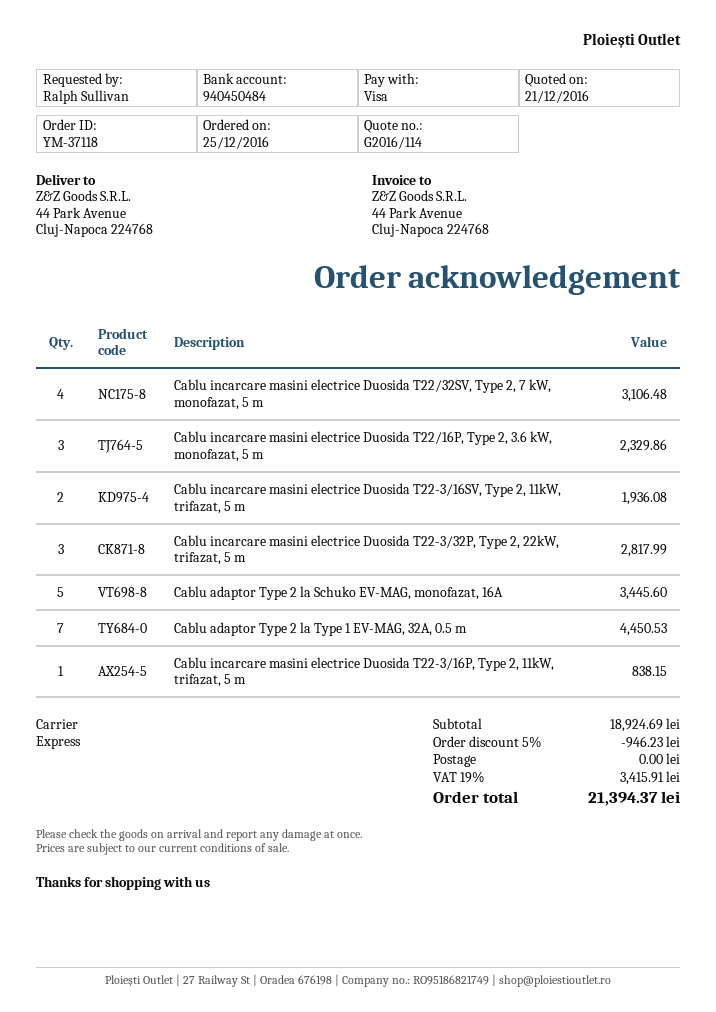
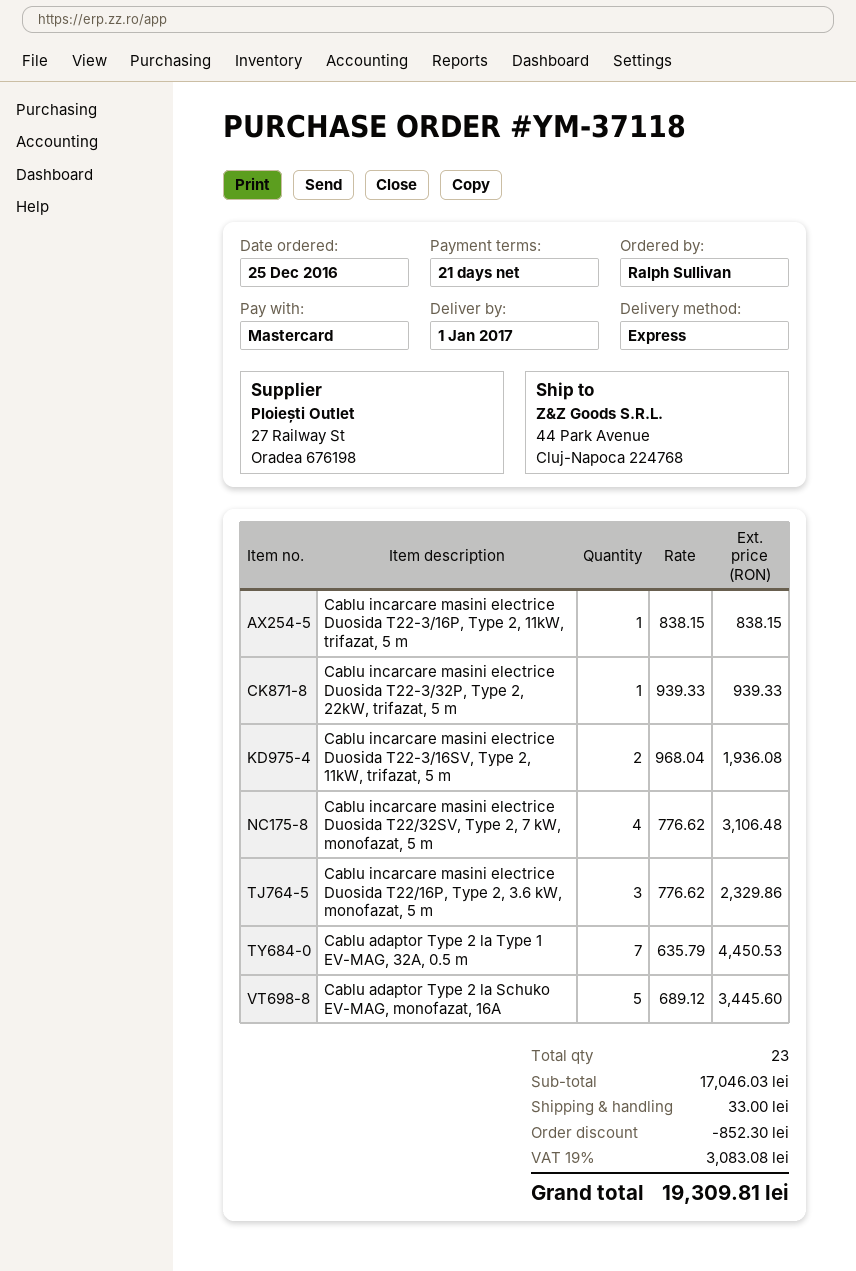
payment method: Visa -> Mastercard
Cablu incarcare masini electrice Duosida T22-3/32P, Type 2, 22kW, trifazat, 5 m: 3 for 2817.99 -> 1 for 939.33
subtotal: 18924.69 -> 17046.03
discount: 946.23 -> 852.30
shipping: 0.00 -> 33.00
tax: 19% = 3415.91 -> 19% = 3083.08
total: 21394.37 -> 19309.81

